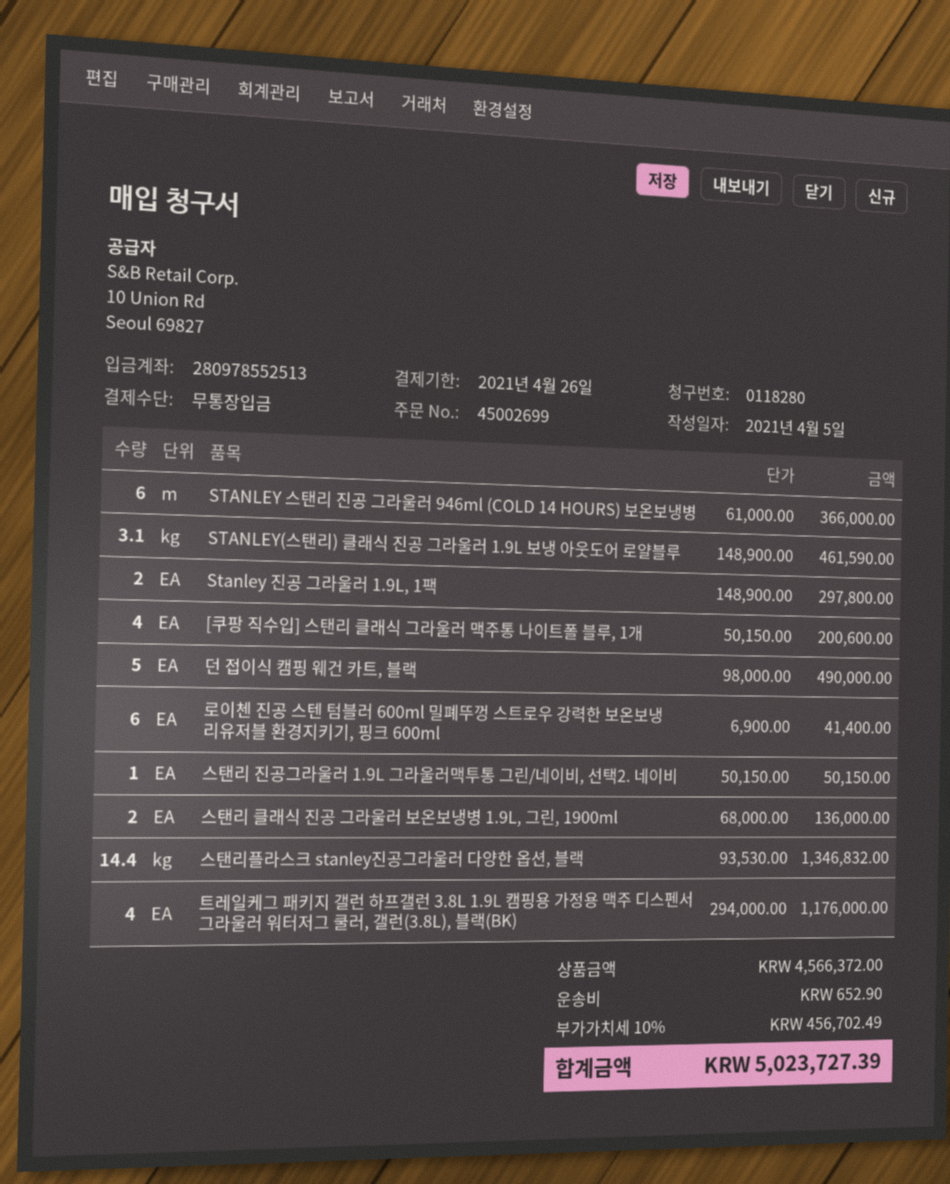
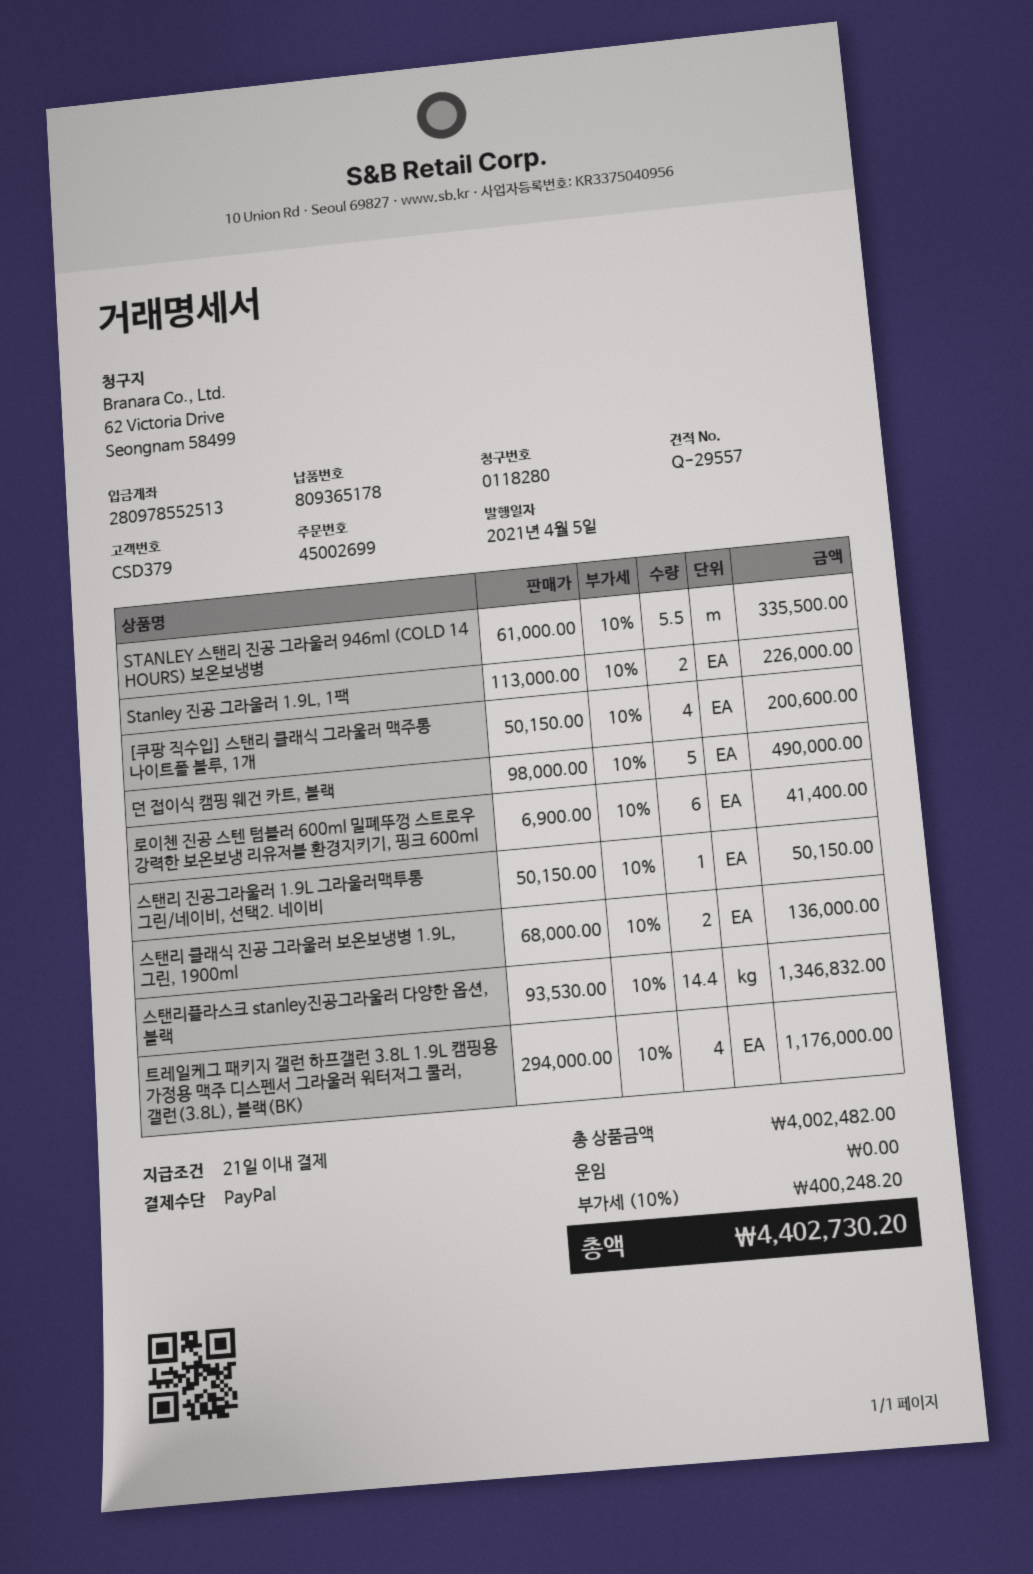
payment method: bank transfer -> PayPal
STANLEY 스탠리 진공 그라울러 946ml (COLD 14 HOURS) 보온보냉병: 6 x 61000.00 = 366000.00 -> 5.5 x 61000.00 = 335500.00
STANLEY(스탠리) 클래식 진공 그라울러 1.9L 보냉 아웃도어 로얄블루: 3.1 x 148900.00 = 461590.00 -> none
Stanley 진공 그라울러 1.9L, 1팩: 2 x 148900.00 = 297800.00 -> 2 x 113000.00 = 226000.00
subtotal: 4566372.00 -> 4002482.00
shipping: 652.90 -> 0.00
tax: 10% = 456702.49 -> 10% = 400248.20
total: 5023727.39 -> 4402730.20

